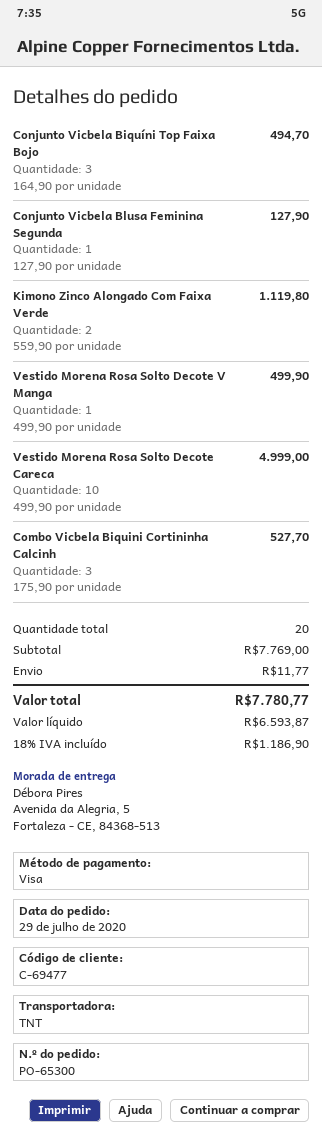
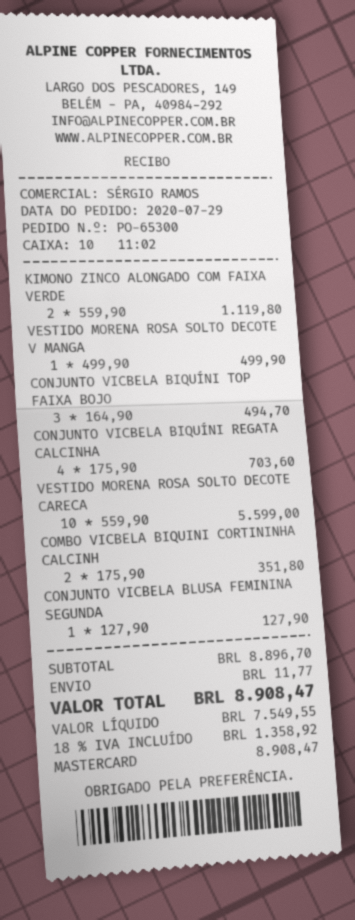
payment method: Visa -> Mastercard
Vestido Morena Rosa Solto Decote Careca: 10 x 499.90 = 4999.00 -> 10 x 559.90 = 5599.00
Combo Vicbela Biquini Cortininha Calcinh: 3 x 175.90 = 527.70 -> 2 x 175.90 = 351.80
CONJUNTO VICBELA BIQUÍNI REGATA CALCINHA: none -> 4 x 175.90 = 703.60
subtotal: 7769.00 -> 8896.70
net: 6593.87 -> 7549.55
tax: 18% = 1186.90 -> 18% = 1358.92
total: 7780.77 -> 8908.47

